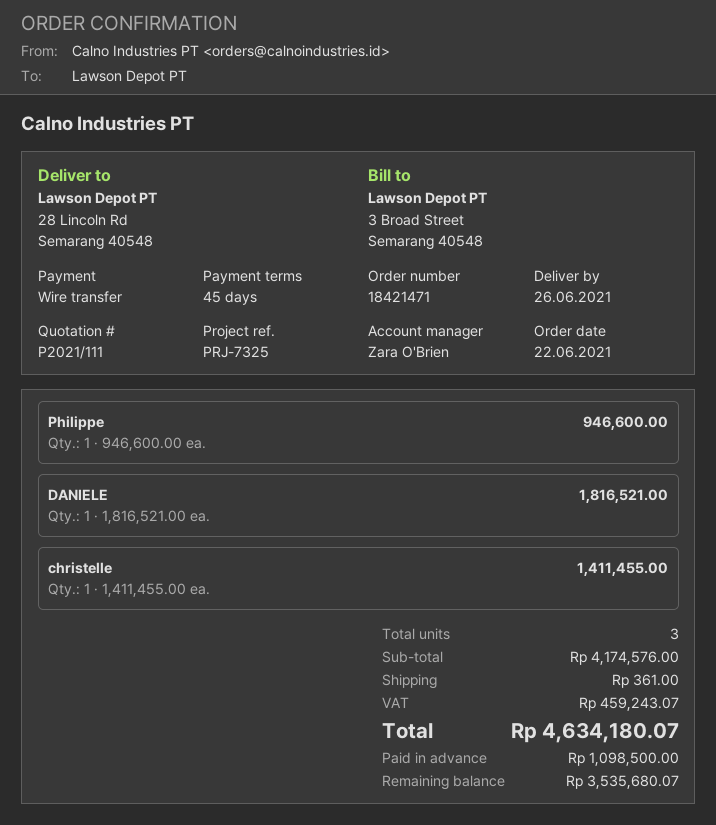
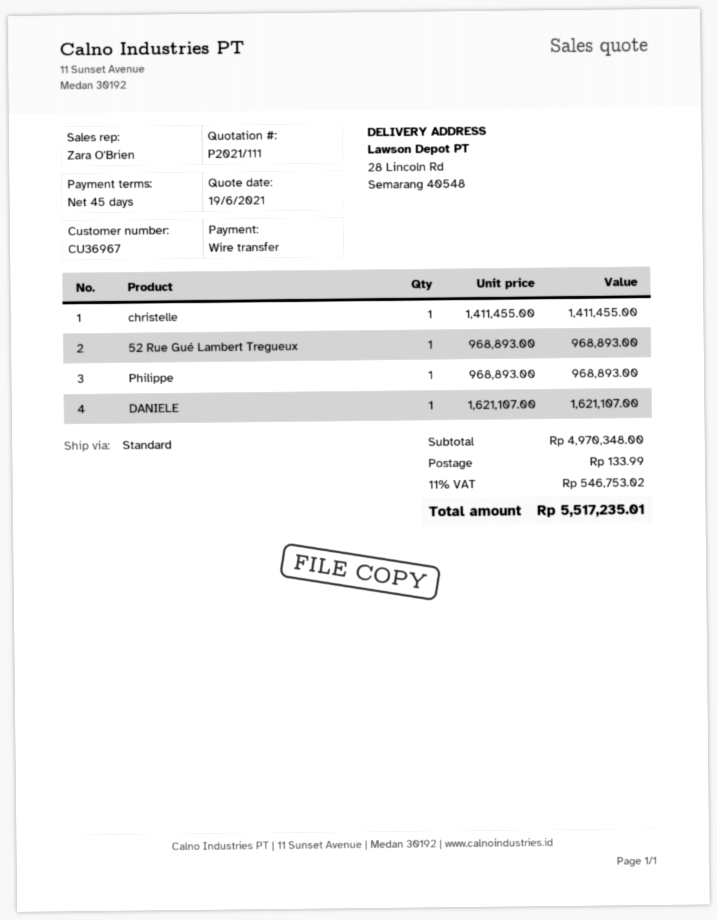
Philippe: 1 x 946600.00 = 946600.00 -> 1 x 968893.00 = 968893.00
DANIELE: 1 x 1816521.00 = 1816521.00 -> 1 x 1621107.00 = 1621107.00
52 Rue Gué Lambert Tregueux: none -> 1 x 968893.00 = 968893.00
subtotal: 4174576.00 -> 4970348.00
shipping: 361.00 -> 133.99
tax: 459243.07 -> 546753.02
total: 4634180.07 -> 5517235.01

